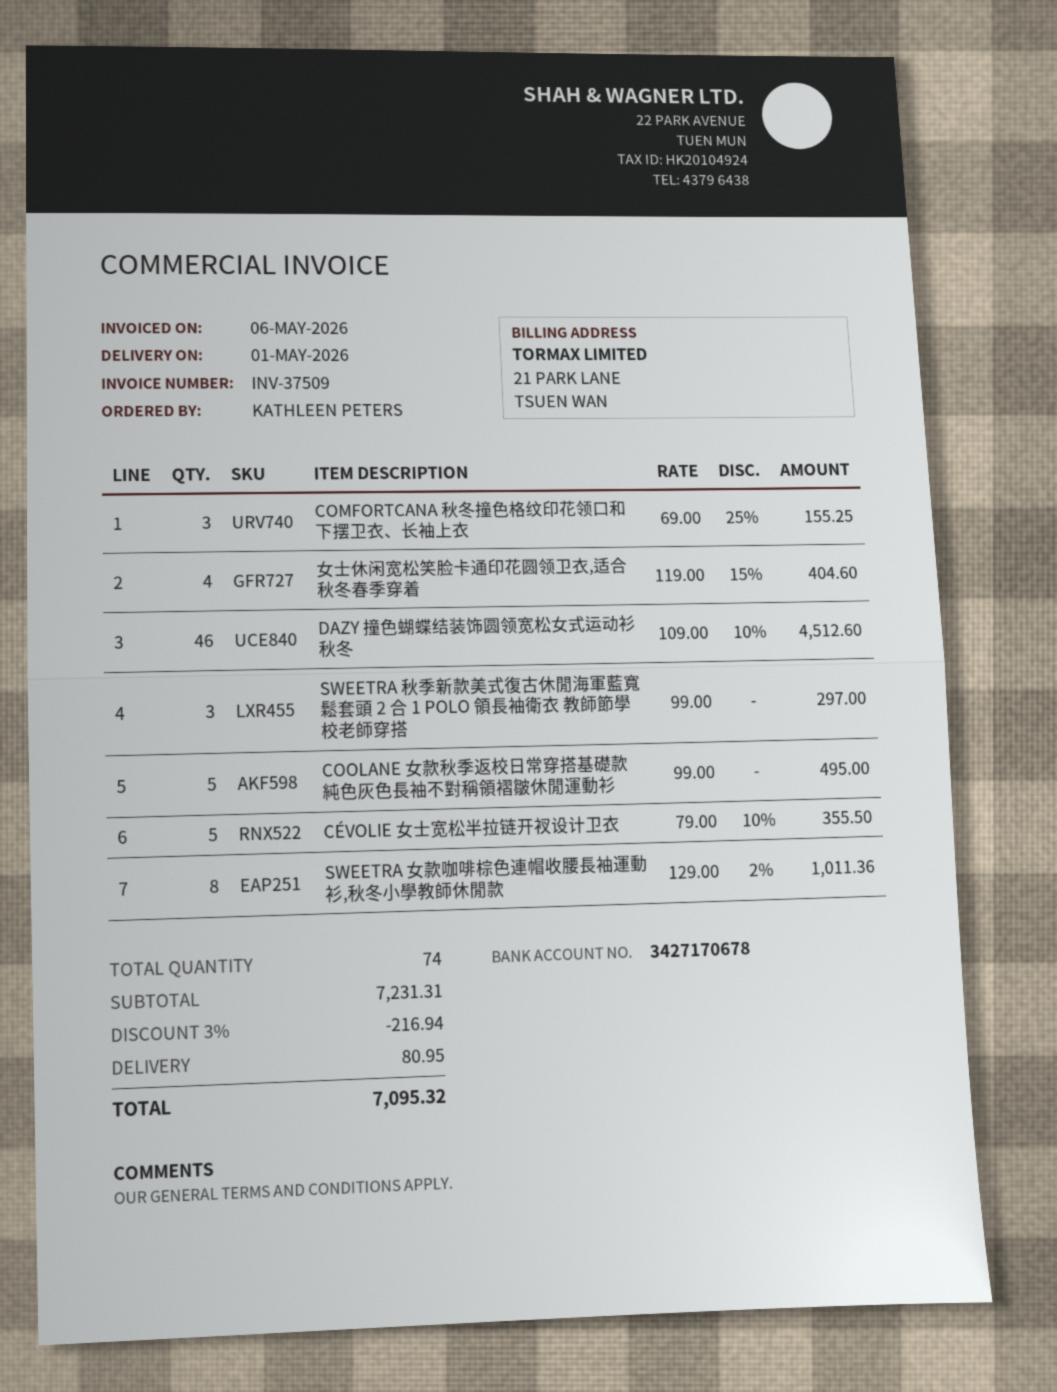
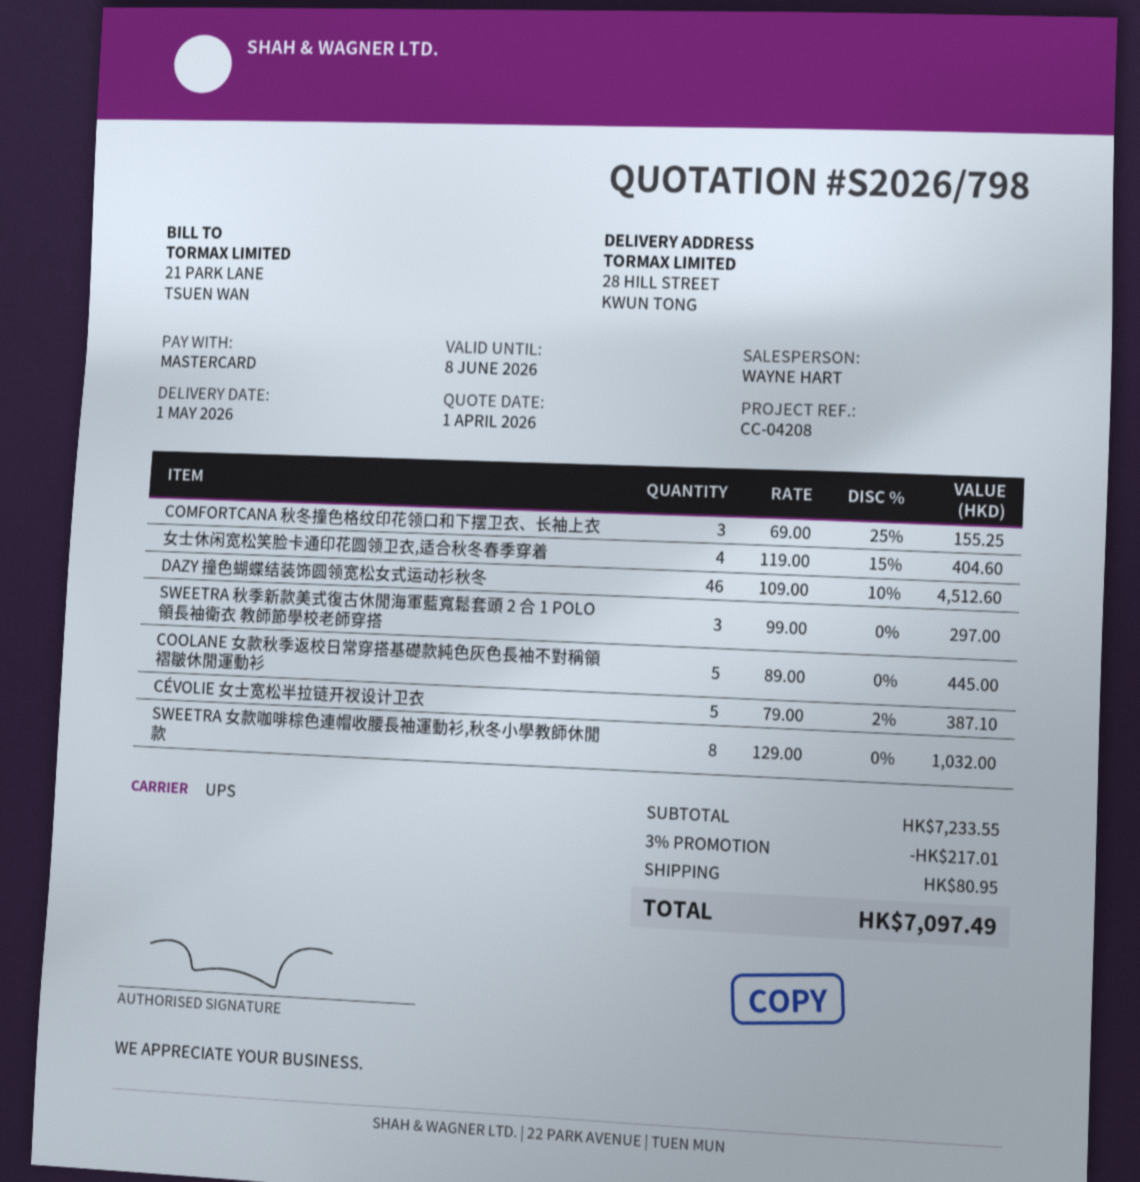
COOLANE 女款秋季返校日常穿搭基礎款純色灰色長袖不對稱領褶皺休閒運動衫: 5 x 99.00 = 495.00 -> 5 x 89.00 = 445.00
CÉVOLIE 女士宽松半拉链开衩设计卫衣: 5 x 79.00 - 10% = 355.50 -> 5 x 79.00 - 2% = 387.10
SWEETRA 女款咖啡棕色連帽收腰長袖運動衫,秋冬小學教師休閒款: 8 x 129.00 - 2% = 1011.36 -> 8 x 129.00 = 1032.00
subtotal: 7231.31 -> 7233.55
discount: 3% = 216.94 -> 3% = 217.01
total: 7095.32 -> 7097.49

